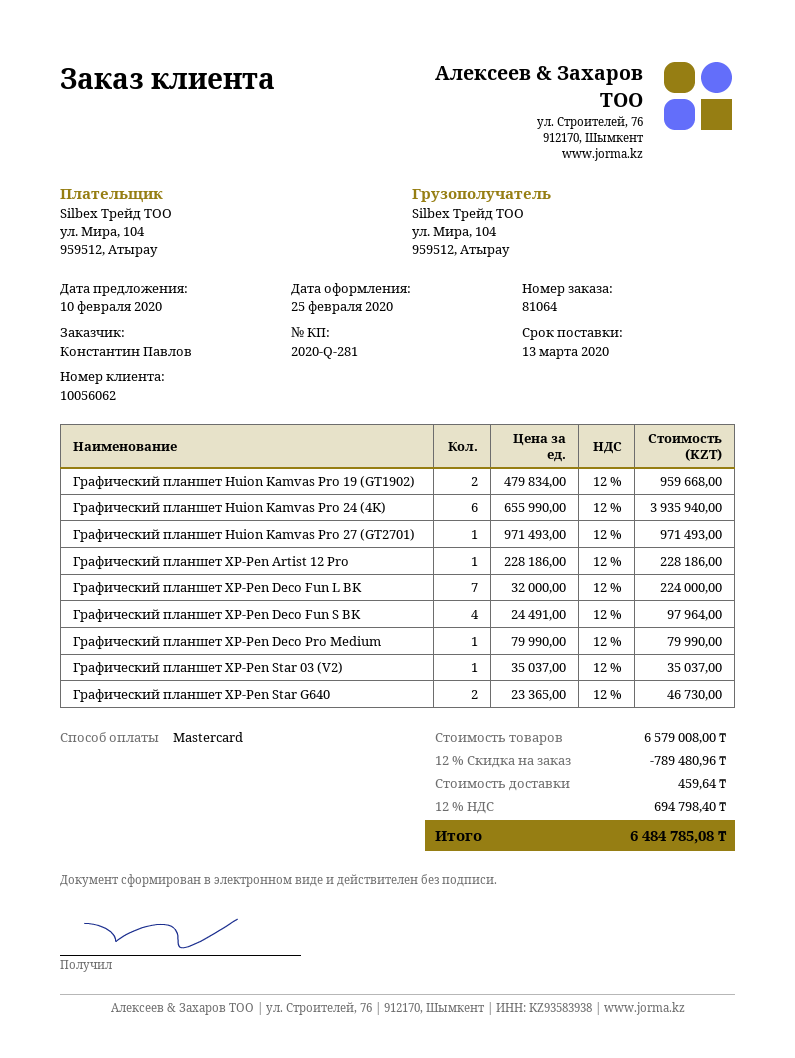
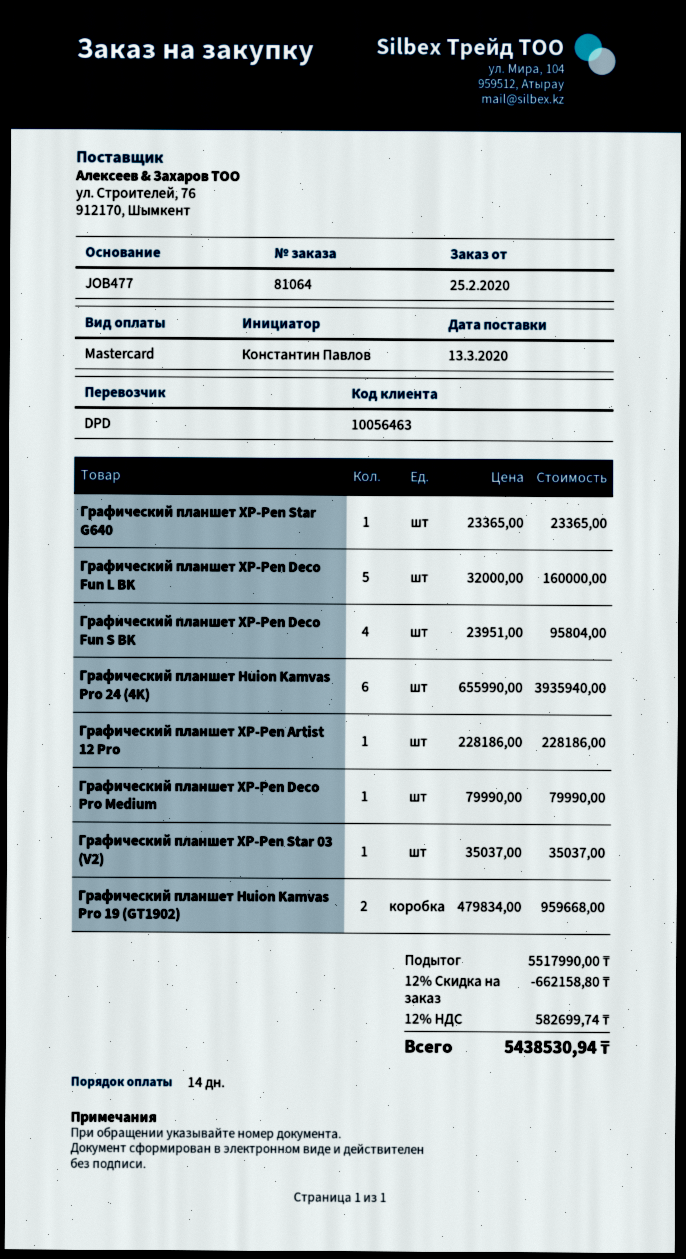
customer number: 10056062 -> 10056463
Графический планшет Huion Kamvas Pro 27 (GT2701): 1 x 971493.00 = 971493.00 -> none
Графический планшет XP-Pen Deco Fun L BK: 7 x 32000.00 = 224000.00 -> 5 x 32000.00 = 160000.00
Графический планшет XP-Pen Deco Fun S BK: 4 x 24491.00 = 97964.00 -> 4 x 23951.00 = 95804.00
Графический планшет XP-Pen Star G640: 2 x 23365.00 = 46730.00 -> 1 x 23365.00 = 23365.00
subtotal: 6579008.00 -> 5517990.00
discount: 12% = 789480.96 -> 12% = 662158.80
shipping: 459.64 -> none
tax: 12% = 694798.40 -> 12% = 582699.74
total: 6484785.08 -> 5438530.94

